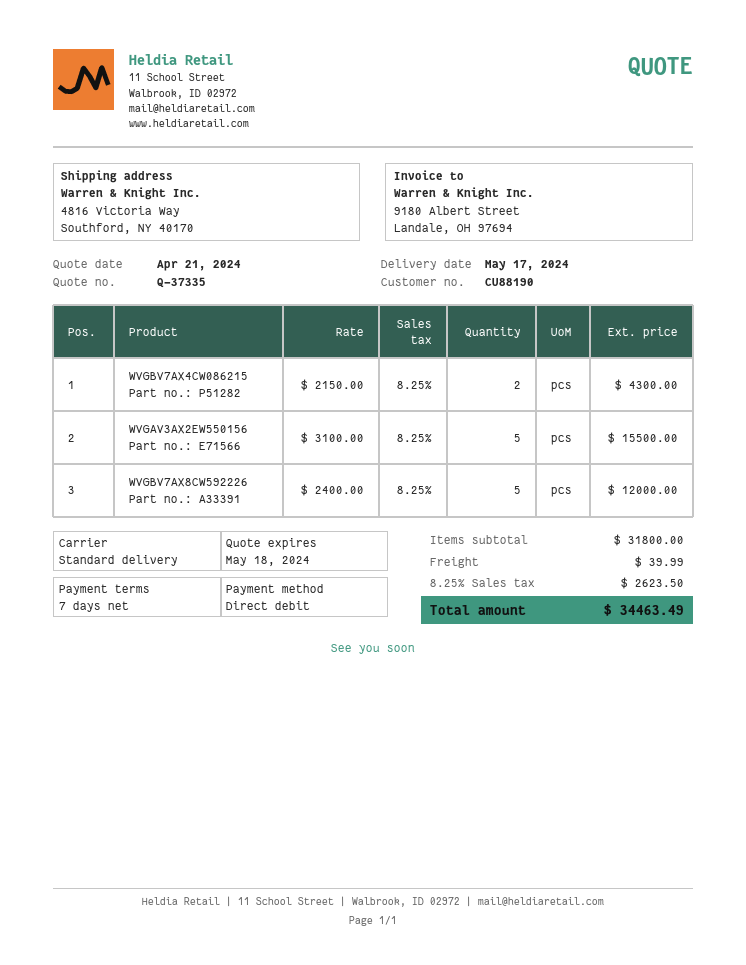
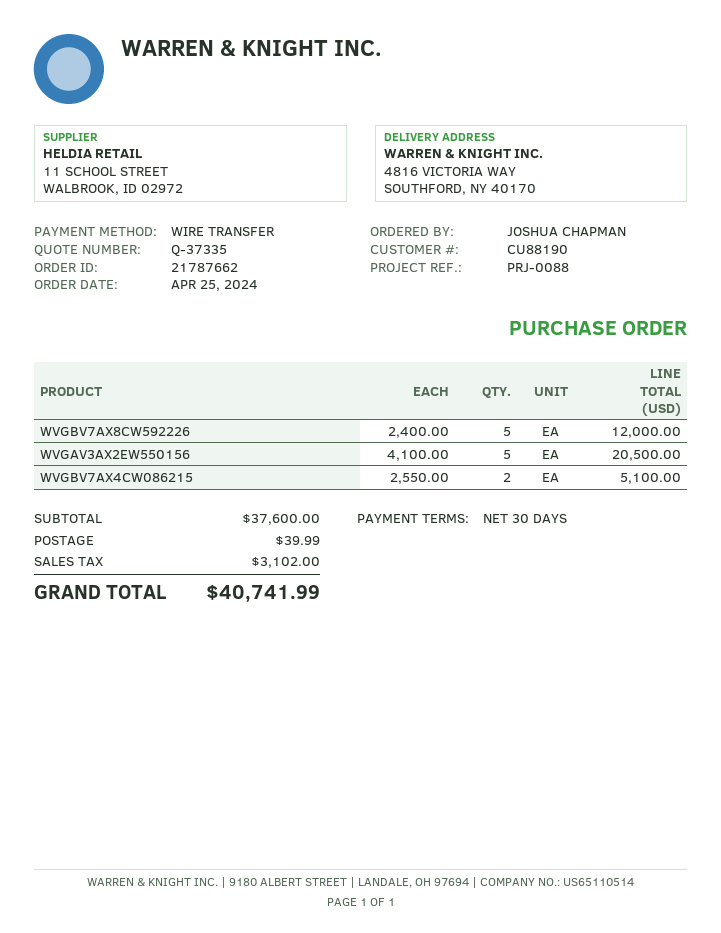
payment terms: 7 days -> 30 days
payment method: direct debit -> bank transfer
WVGBV7AX4CW086215: 2 x 2150.00 = 4300.00 -> 2 x 2550.00 = 5100.00
WVGAV3AX2EW550156: 5 x 3100.00 = 15500.00 -> 5 x 4100.00 = 20500.00
subtotal: 31800.00 -> 37600.00
tax: 2623.50 -> 3102.00
total: 34463.49 -> 40741.99

